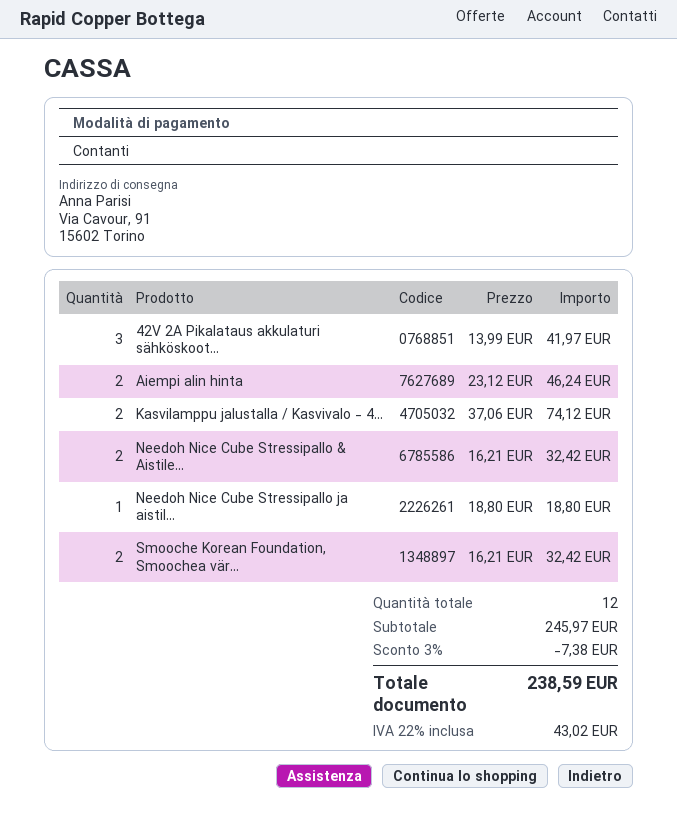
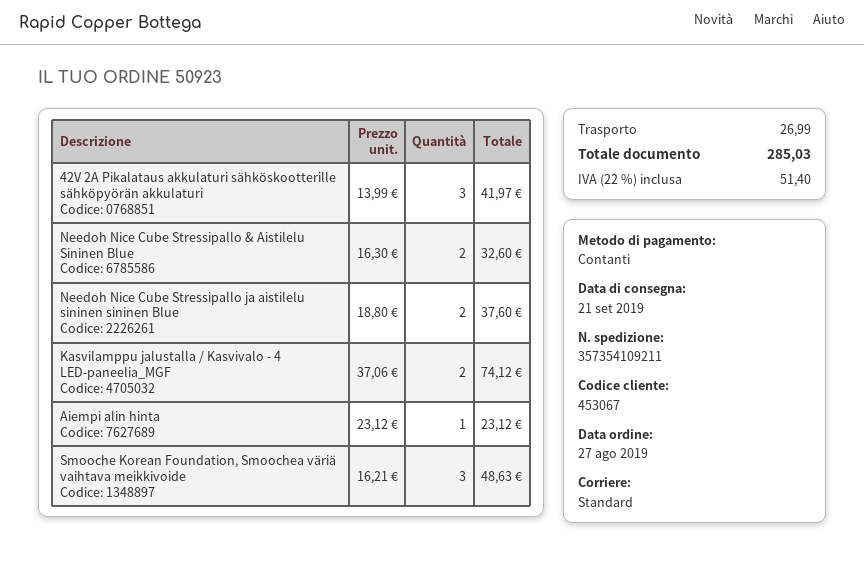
Aiempi alin hinta: 2 x 23.12 = 46.24 -> 1 x 23.12 = 23.12
Needoh Nice Cube Stressipallo & Aistile...: 2 x 16.21 = 32.42 -> 2 x 16.30 = 32.60
Needoh Nice Cube Stressipallo ja aistil...: 1 x 18.80 = 18.80 -> 2 x 18.80 = 37.60
Smooche Korean Foundation, Smoochea vär...: 2 x 16.21 = 32.42 -> 3 x 16.21 = 48.63
discount: 3% = 7.38 -> none
shipping: none -> 26.99
tax: 22% = 43.02 -> 22% = 51.40
total: 238.59 -> 285.03

